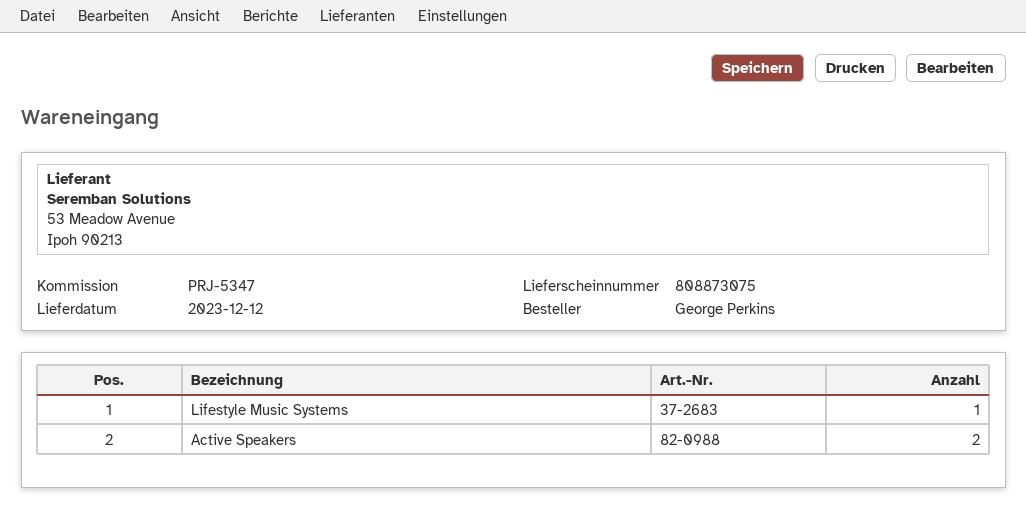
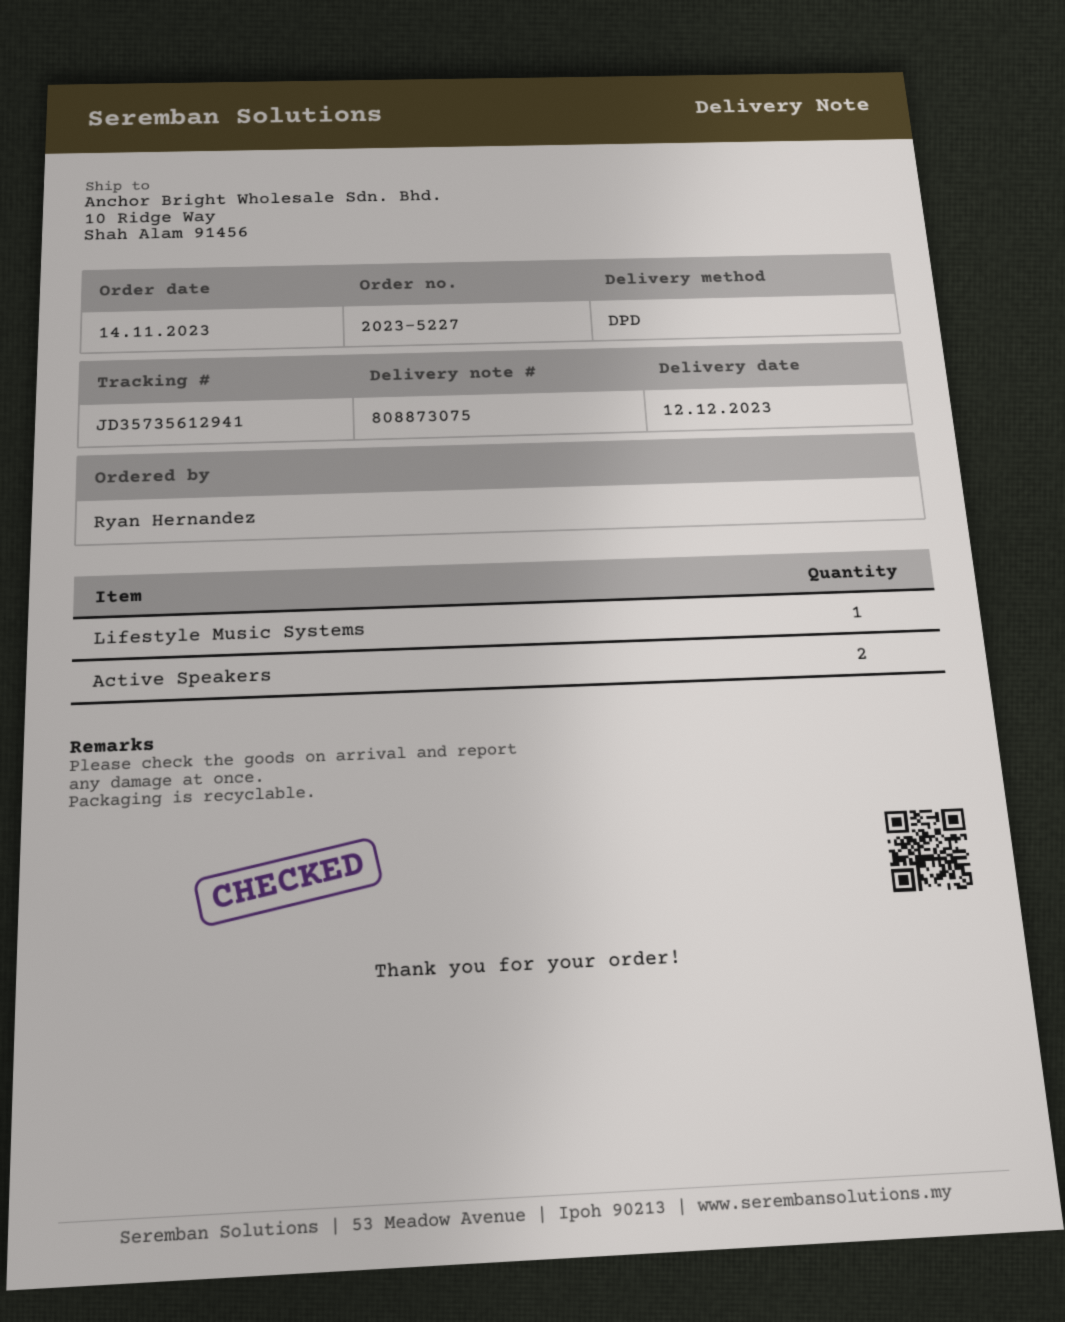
ordered by: George Perkins -> Ryan Hernandez

